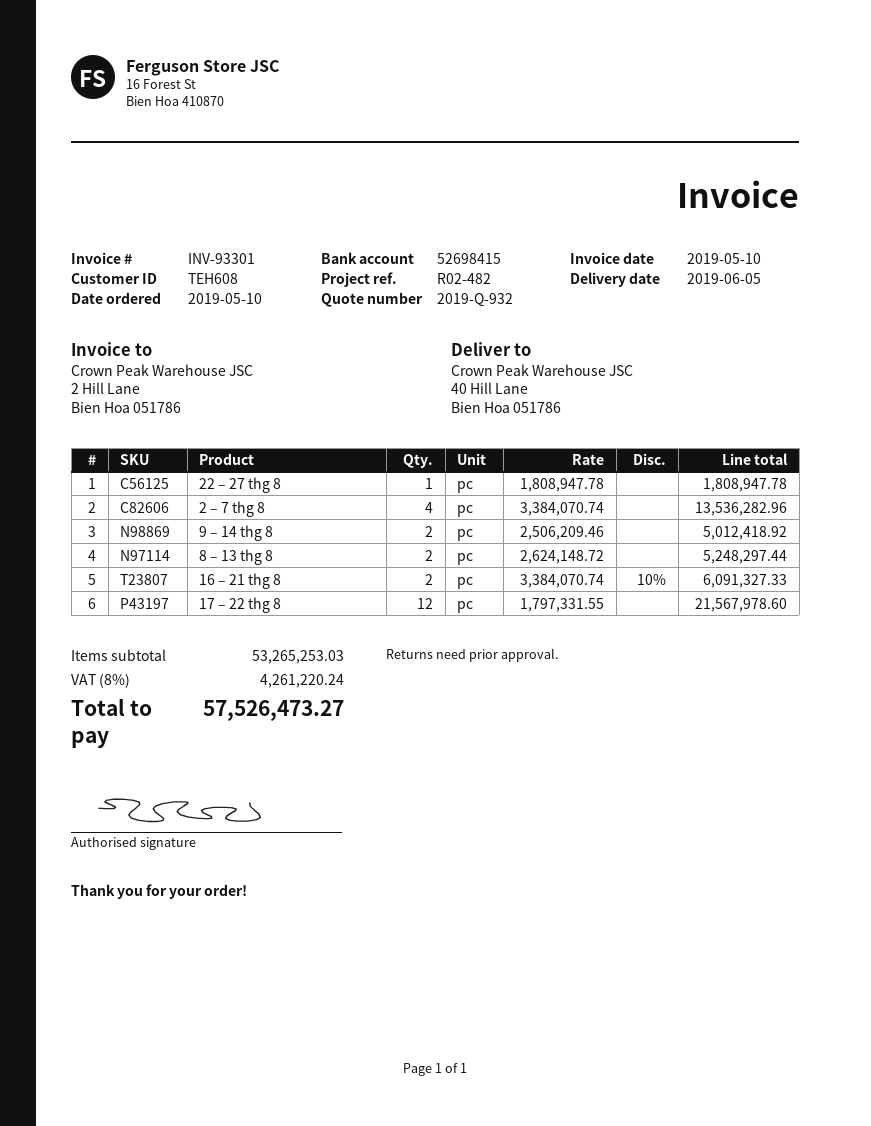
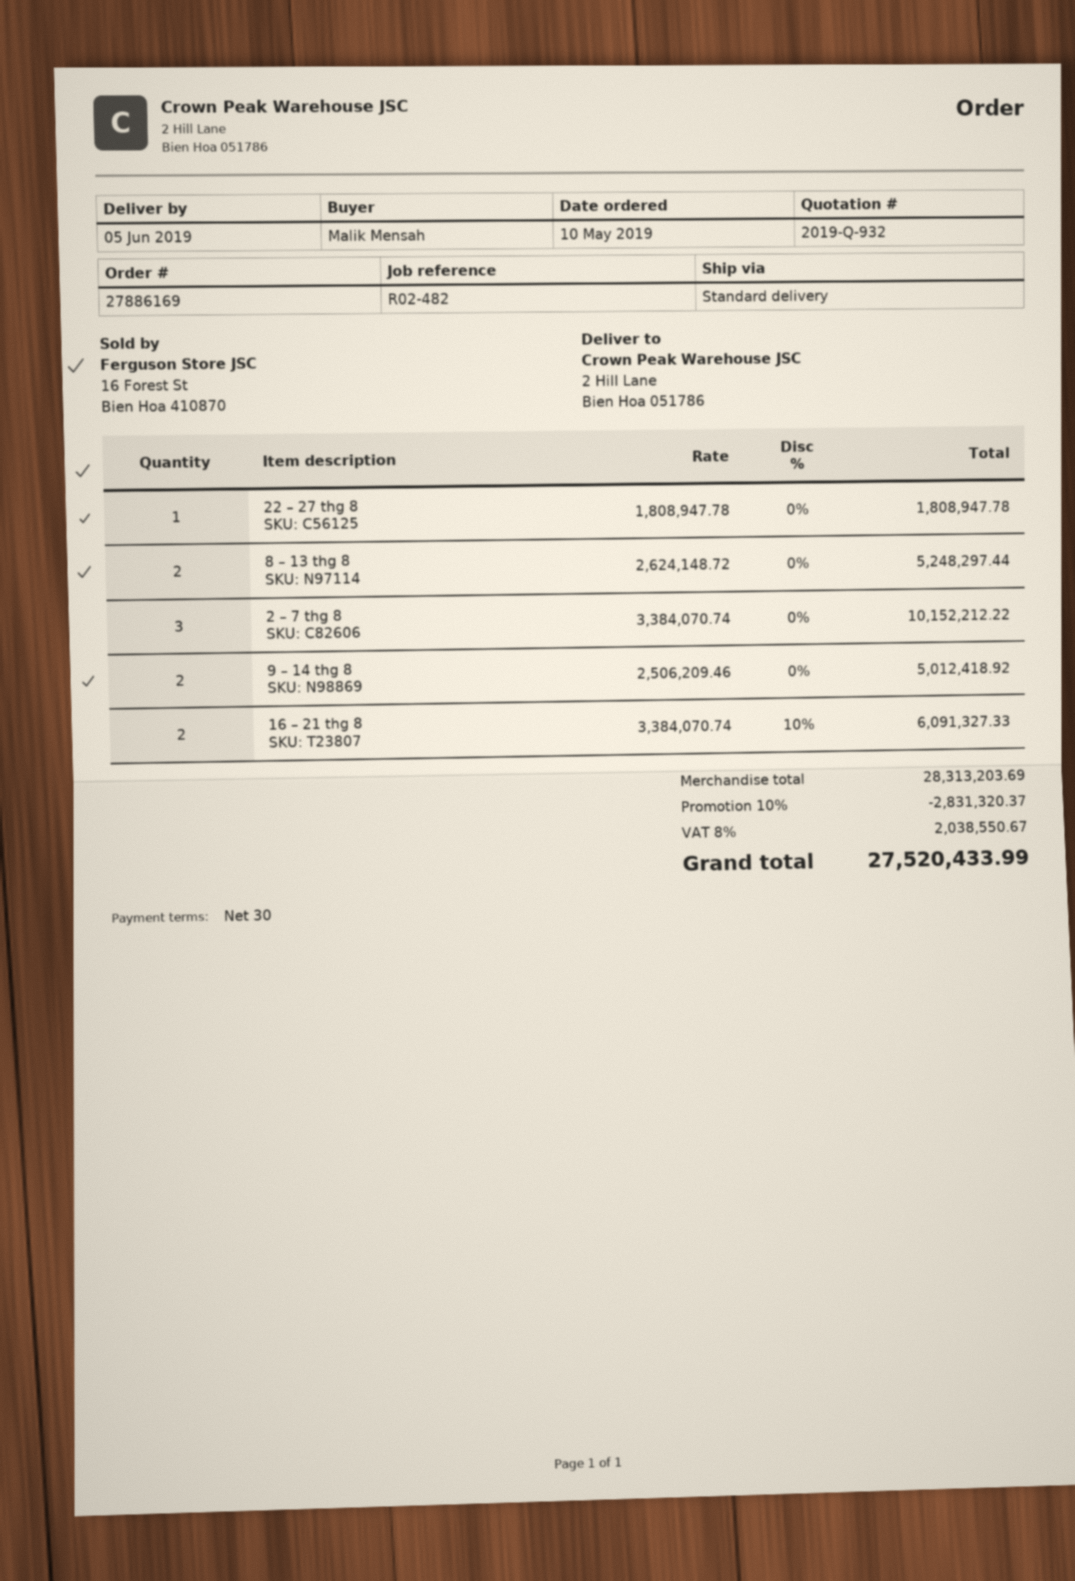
ship to: 40 Hill Lane, Bien Hoa 051786 -> 2 Hill Lane, Bien Hoa 051786
2 – 7 thg 8: 4 x 3384070.74 = 13536282.96 -> 3 x 3384070.74 = 10152212.22
17 – 22 thg 8: 12 x 1797331.55 = 21567978.60 -> none
subtotal: 53265253.03 -> 28313203.69
discount: none -> 10% = 2831320.37
tax: 8% = 4261220.24 -> 8% = 2038550.67
total: 57526473.27 -> 27520433.99

